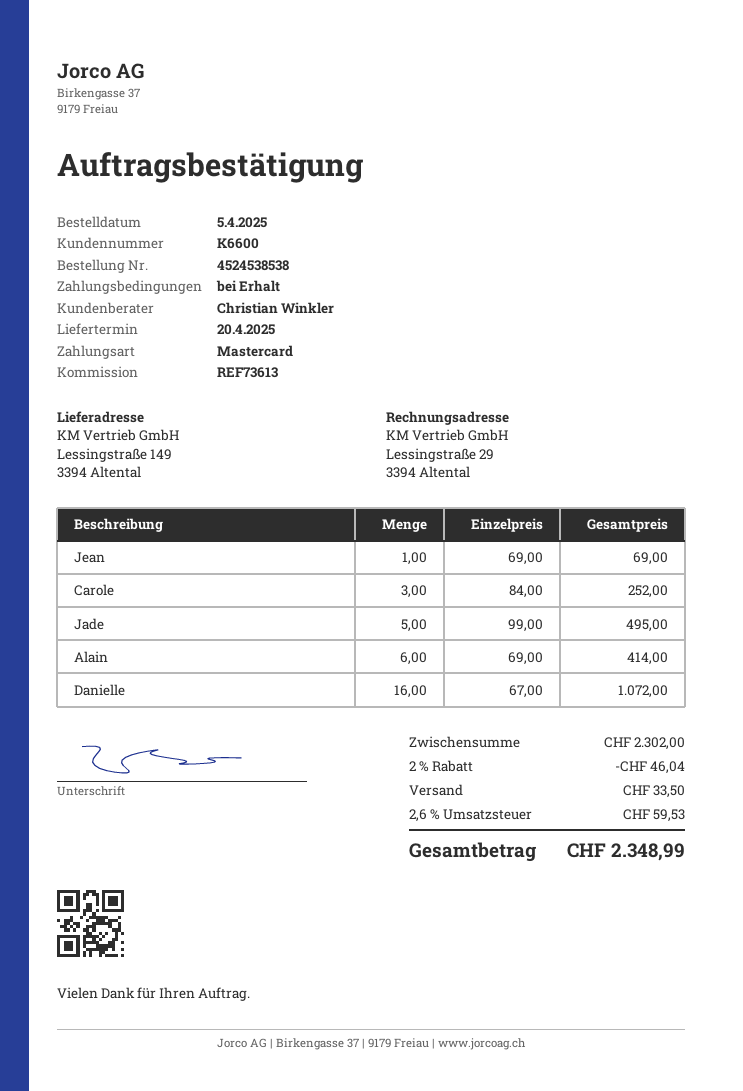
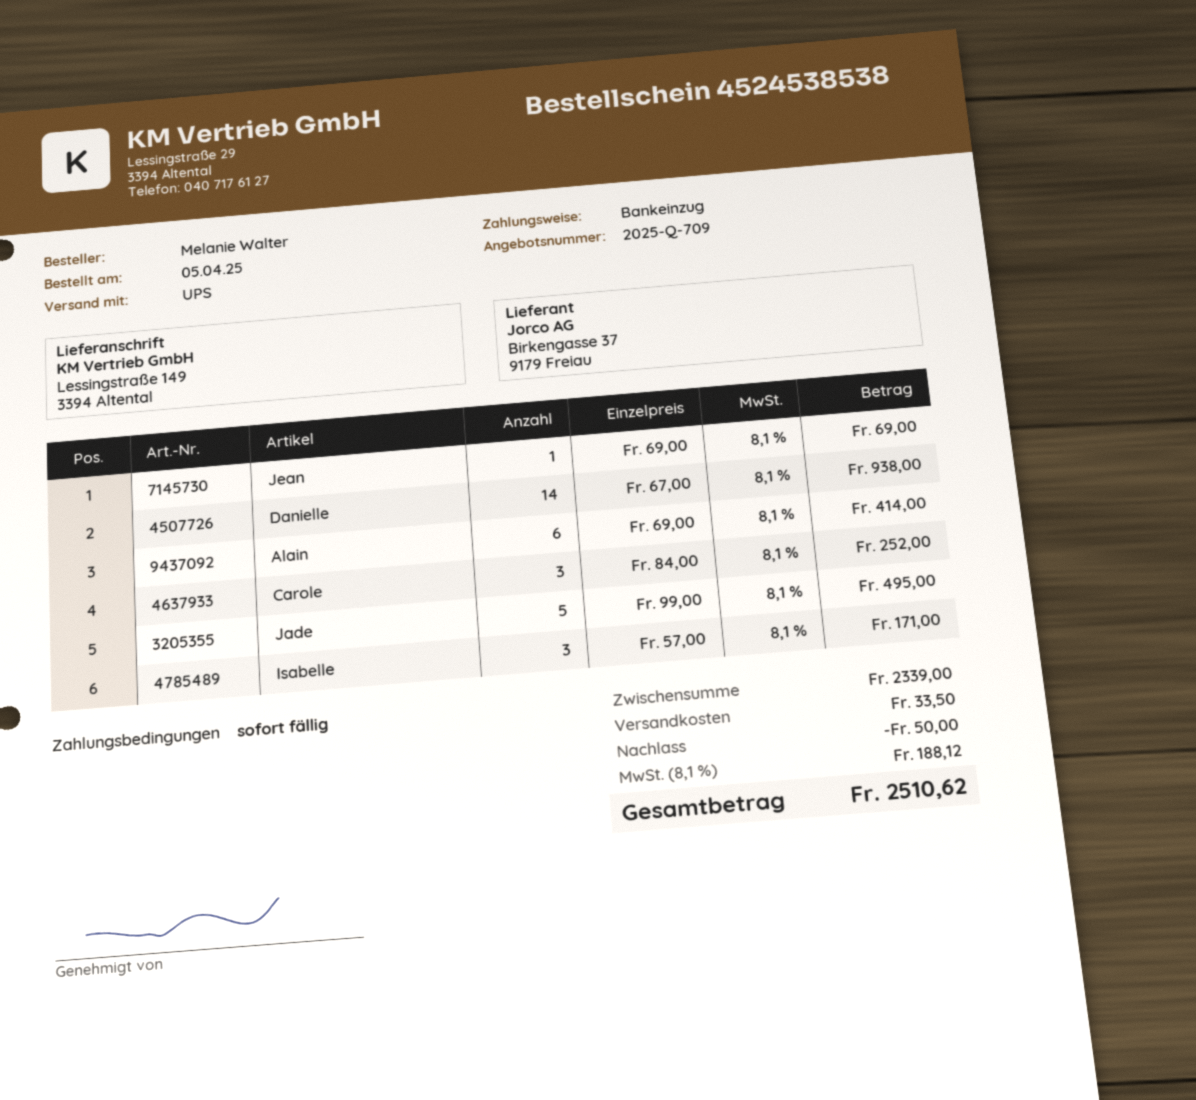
payment method: Mastercard -> direct debit
Danielle: 16 x 67.00 = 1072.00 -> 14 x 67.00 = 938.00
Isabelle: none -> 3 x 57.00 = 171.00
subtotal: 2302.00 -> 2339.00
discount: 46.04 -> 50.00
tax: 2.6% = 59.53 -> 8.1% = 188.12
total: 2348.99 -> 2510.62

